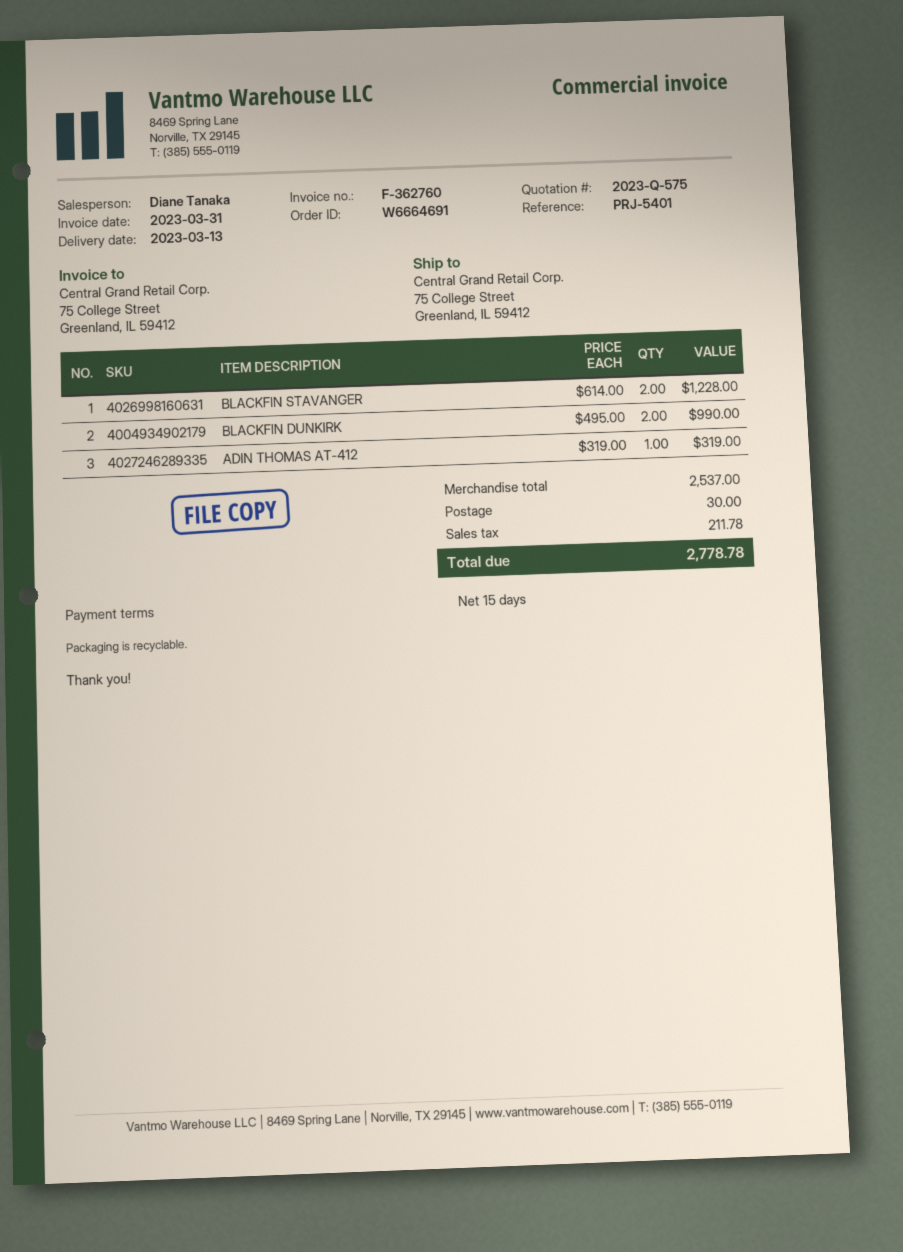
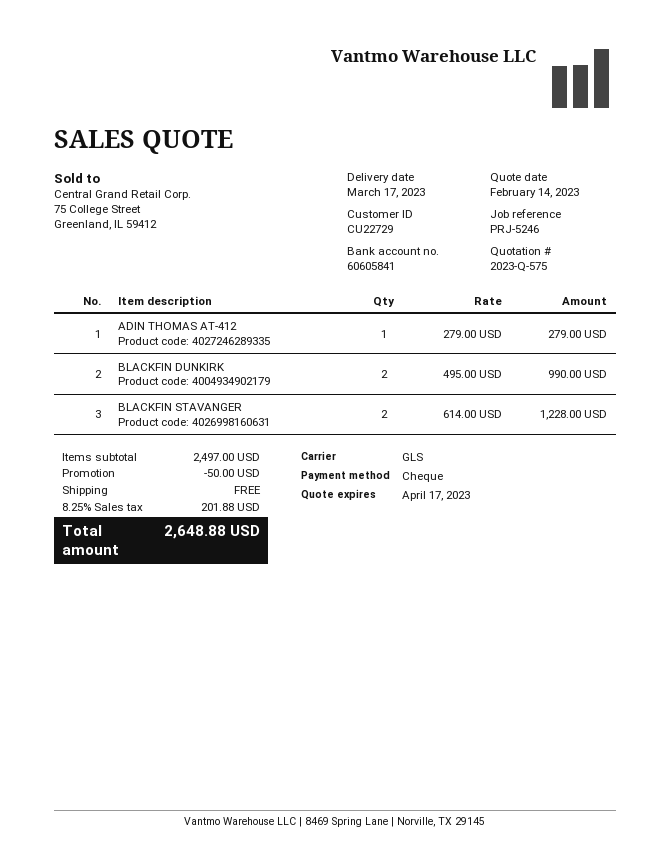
delivery date: 2023-03-13 -> 2023-03-17
reference: PRJ-5401 -> PRJ-5246
ADIN THOMAS AT-412: 1 x 319.00 = 319.00 -> 1 x 279.00 = 279.00
subtotal: 2537.00 -> 2497.00
discount: none -> 50.00
shipping: 30.00 -> 0.00
tax: 211.78 -> 201.88
total: 2778.78 -> 2648.88

